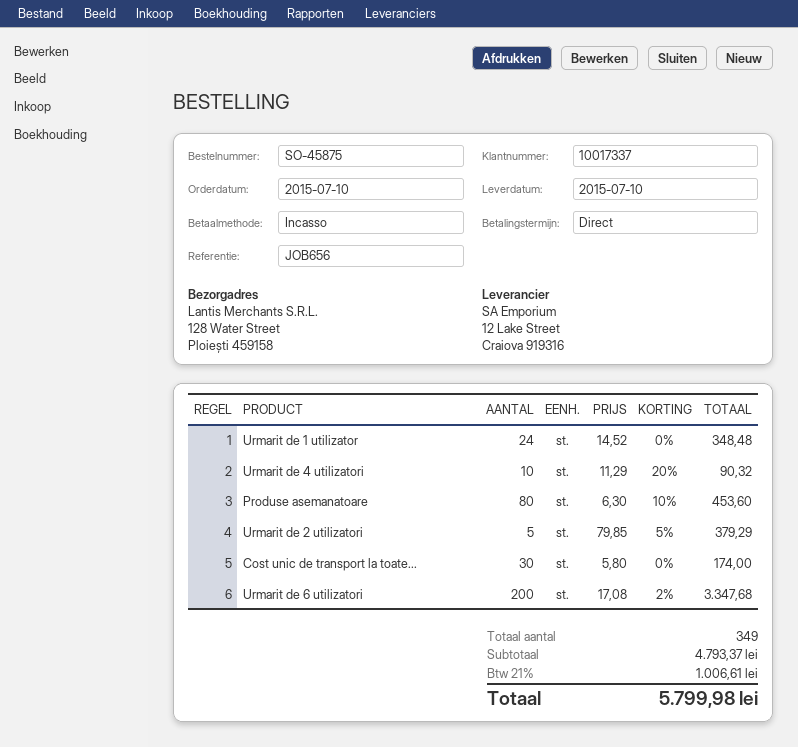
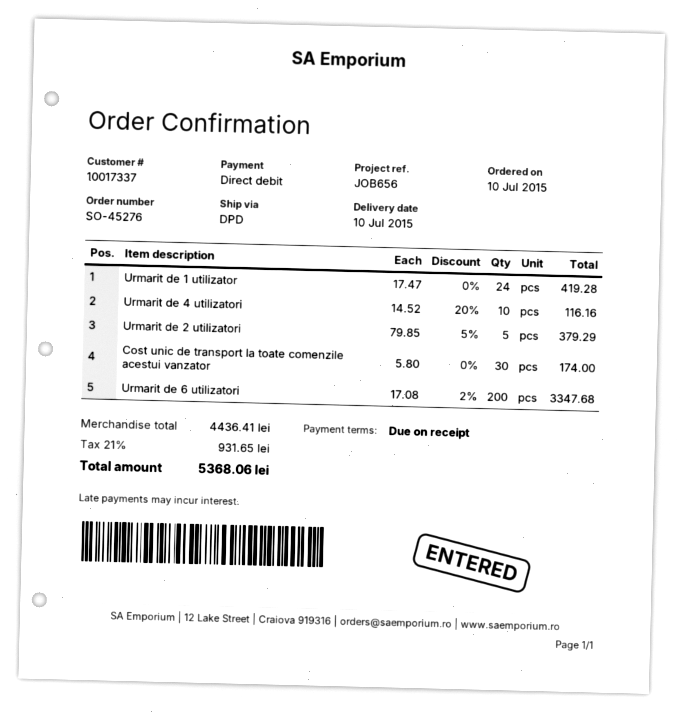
order number: SO-45875 -> SO-45276
Urmarit de 1 utilizator: 24 x 14.52 = 348.48 -> 24 x 17.47 = 419.28
Urmarit de 4 utilizatori: 10 x 11.29 - 20% = 90.32 -> 10 x 14.52 - 20% = 116.16
Produse asemanatoare: 80 x 6.30 - 10% = 453.60 -> none
subtotal: 4793.37 -> 4436.41
tax: 21% = 1006.61 -> 21% = 931.65
total: 5799.98 -> 5368.06

